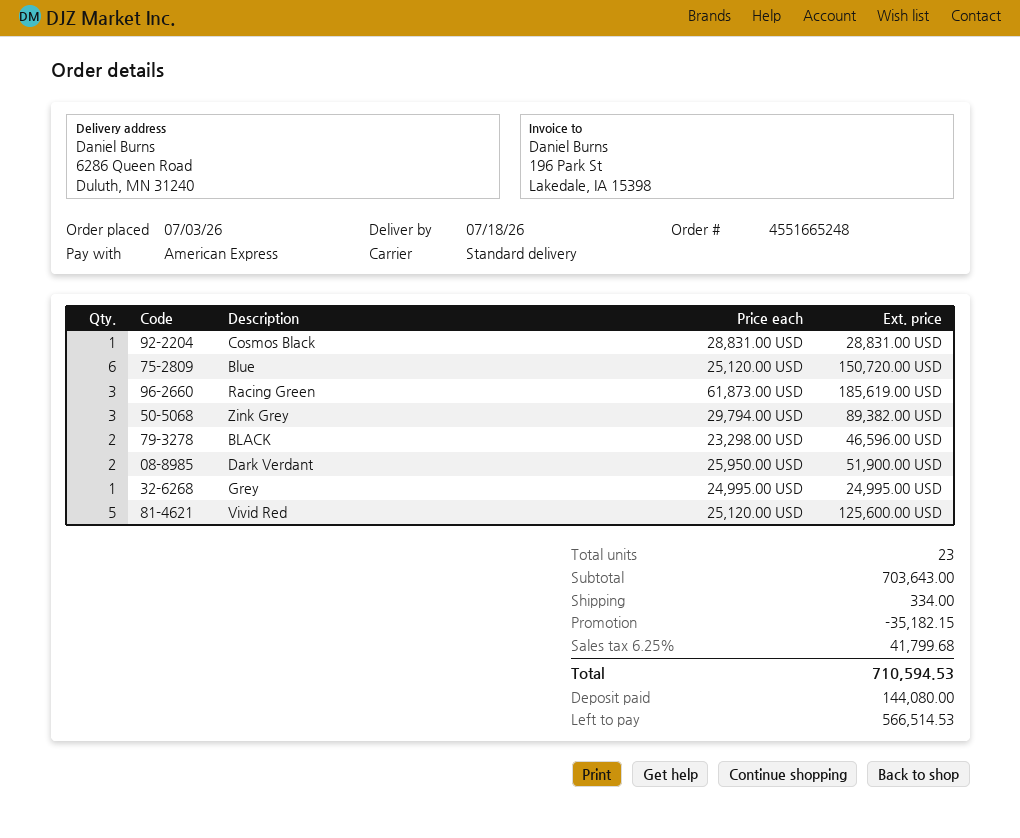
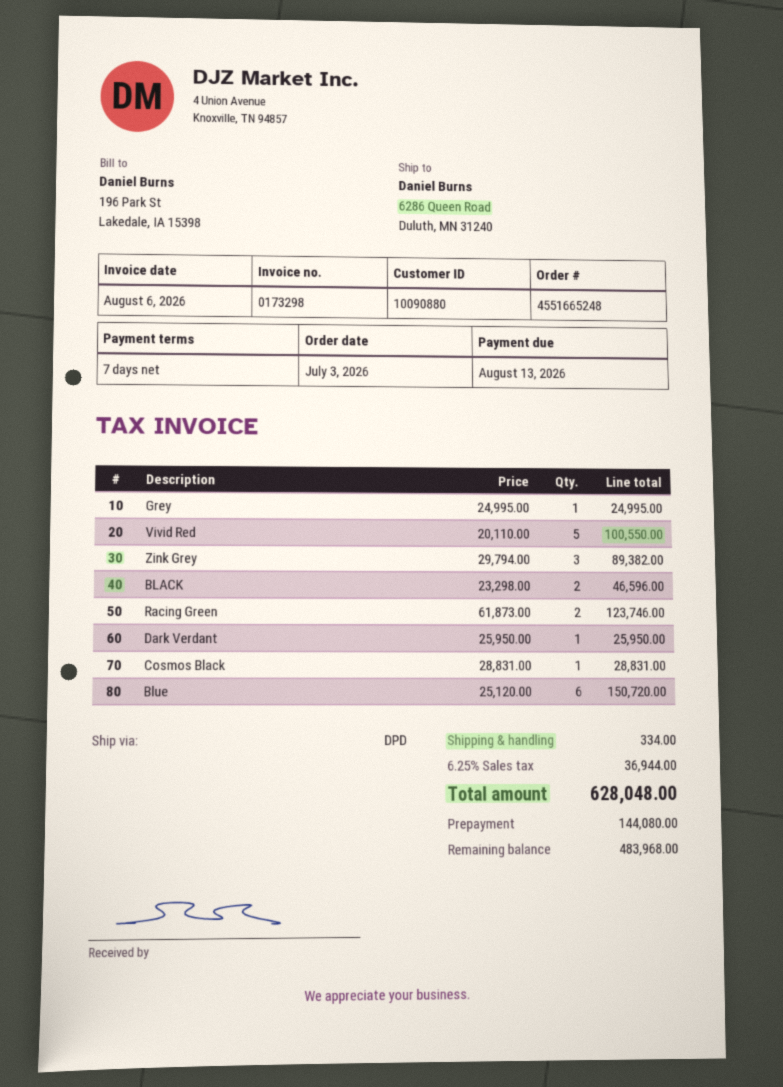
shipping method: standard -> DPD
Racing Green: 3 x 61873.00 = 185619.00 -> 2 x 61873.00 = 123746.00
Dark Verdant: 2 x 25950.00 = 51900.00 -> 1 x 25950.00 = 25950.00
Vivid Red: 5 x 25120.00 = 125600.00 -> 5 x 20110.00 = 100550.00
discount: 35182.15 -> none
tax: 6.25% = 41799.68 -> 6.25% = 36944.00
total: 710594.53 -> 628048.00
balance: 566514.53 -> 483968.00

